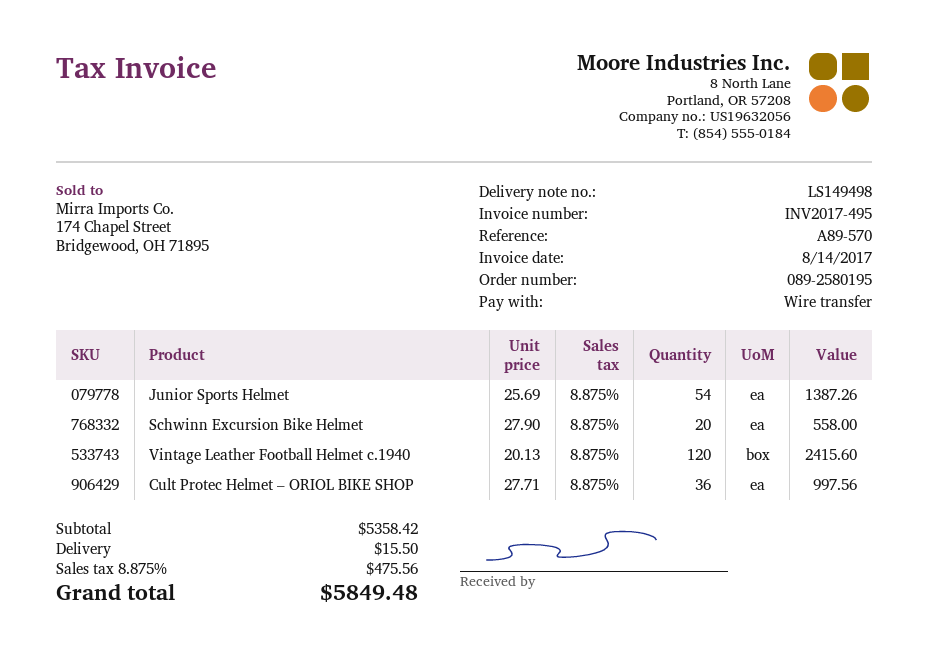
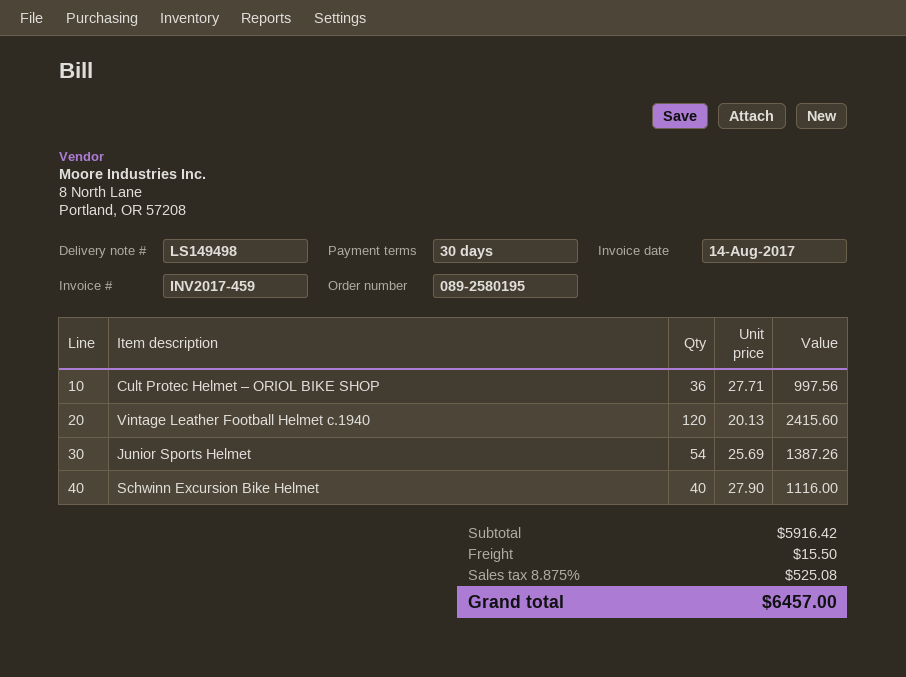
invoice number: INV2017-495 -> INV2017-459
Schwinn Excursion Bike Helmet: 20 x 27.90 = 558.00 -> 40 x 27.90 = 1116.00
subtotal: 5358.42 -> 5916.42
tax: 8.875% = 475.56 -> 8.875% = 525.08
total: 5849.48 -> 6457.00

